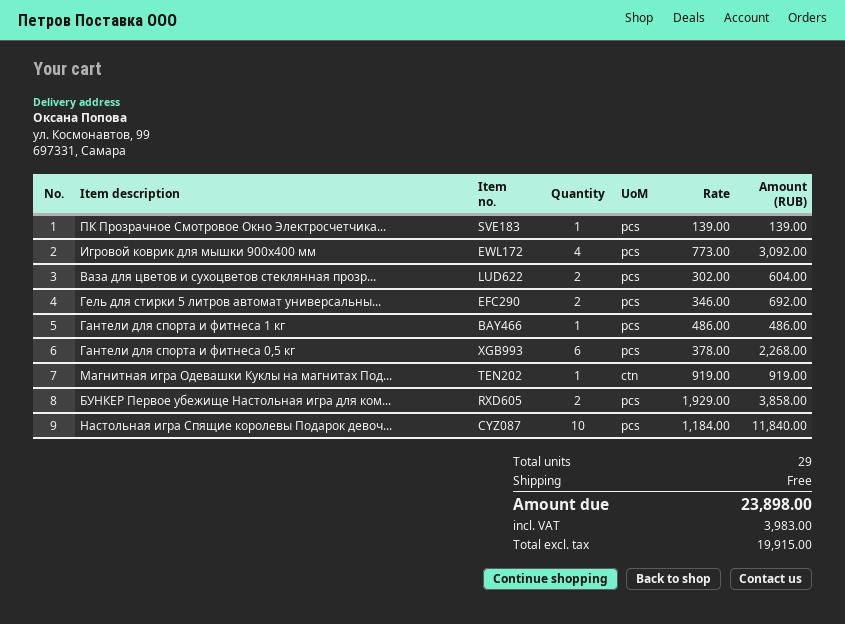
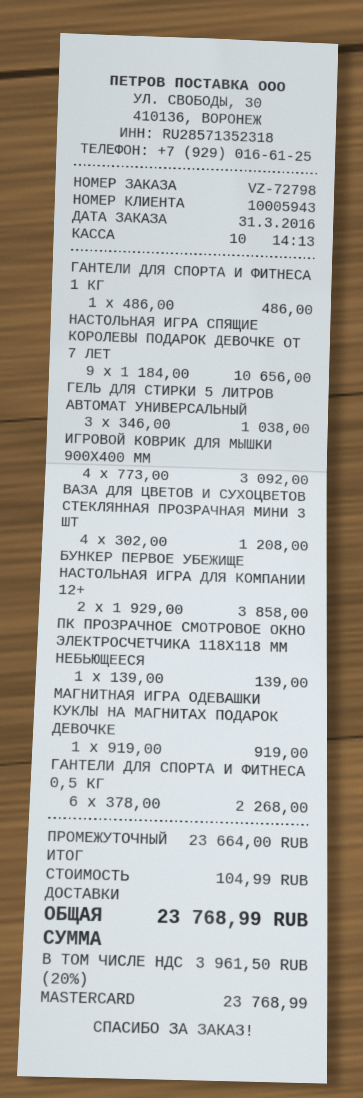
Ваза для цветов и сухоцветов стеклянная прозр...: 2 x 302.00 = 604.00 -> 4 x 302.00 = 1208.00
Гель для стирки 5 литров автомат универсальны...: 2 x 346.00 = 692.00 -> 3 x 346.00 = 1038.00
Настольная игра Спящие королевы Подарок девоч...: 10 x 1184.00 = 11840.00 -> 9 x 1184.00 = 10656.00
shipping: 0.00 -> 104.99
tax: 3983.00 -> 3961.50
total: 23898.00 -> 23768.99

